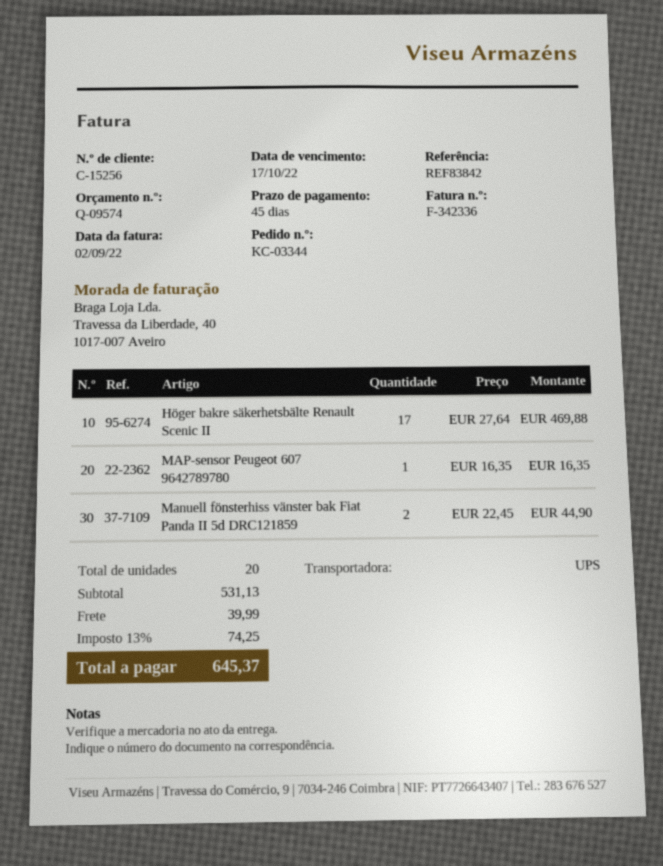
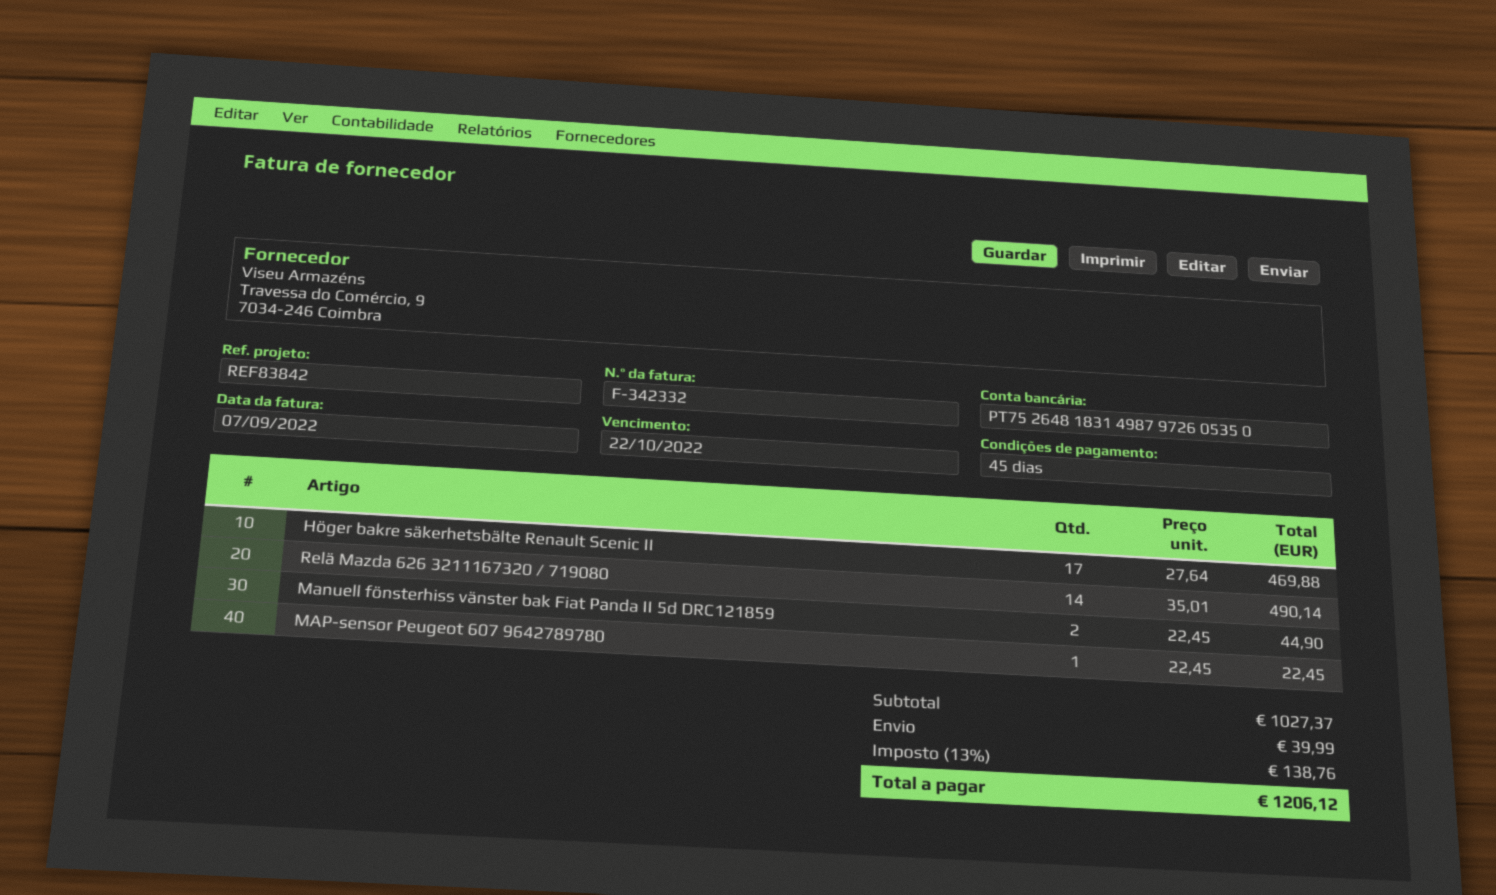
invoice number: F-342336 -> F-342332
invoice date: 2022-09-02 -> 2022-09-07
due date: 2022-10-17 -> 2022-10-22
MAP-sensor Peugeot 607 9642789780: 1 x 16.35 = 16.35 -> 1 x 22.45 = 22.45
Relä Mazda 626 3211167320 / 719080: none -> 14 x 35.01 = 490.14
subtotal: 531.13 -> 1027.37
tax: 13% = 74.25 -> 13% = 138.76
total: 645.37 -> 1206.12

